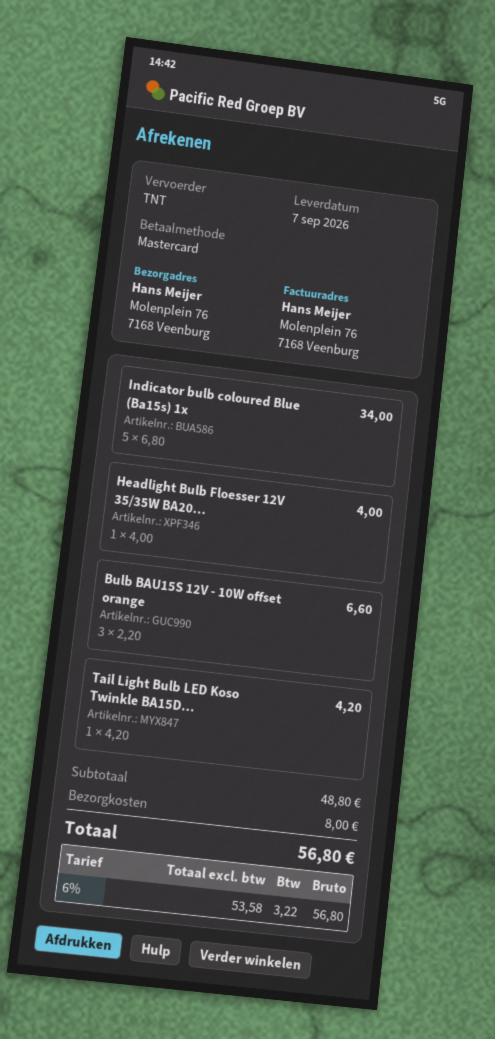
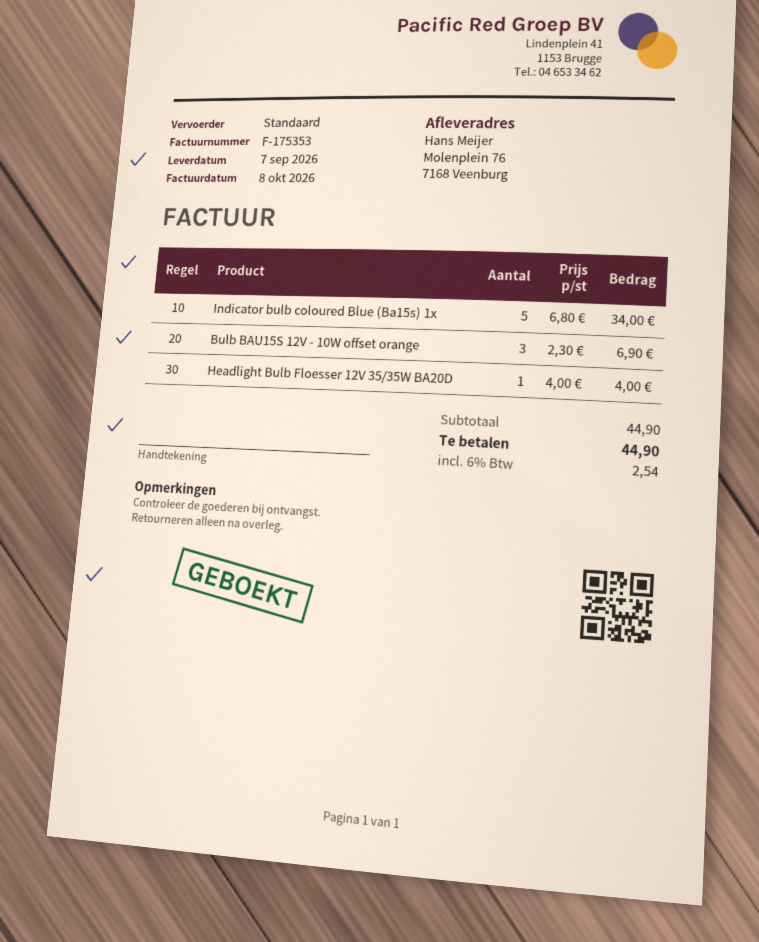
shipping method: TNT -> standard
Bulb BAU15S 12V - 10W offset orange: 3 x 2.20 = 6.60 -> 3 x 2.30 = 6.90
Tail Light Bulb LED Koso Twinkle BA15D...: 1 x 4.20 = 4.20 -> none
subtotal: 48.80 -> 44.90
shipping: 8.00 -> none
tax: 6% = 3.22 -> 6% = 2.54
total: 56.80 -> 44.90

